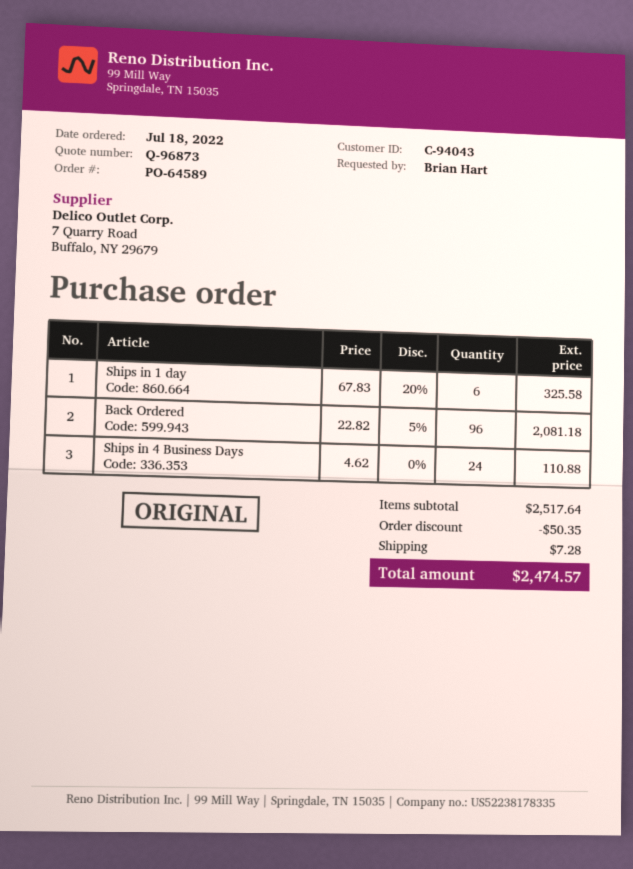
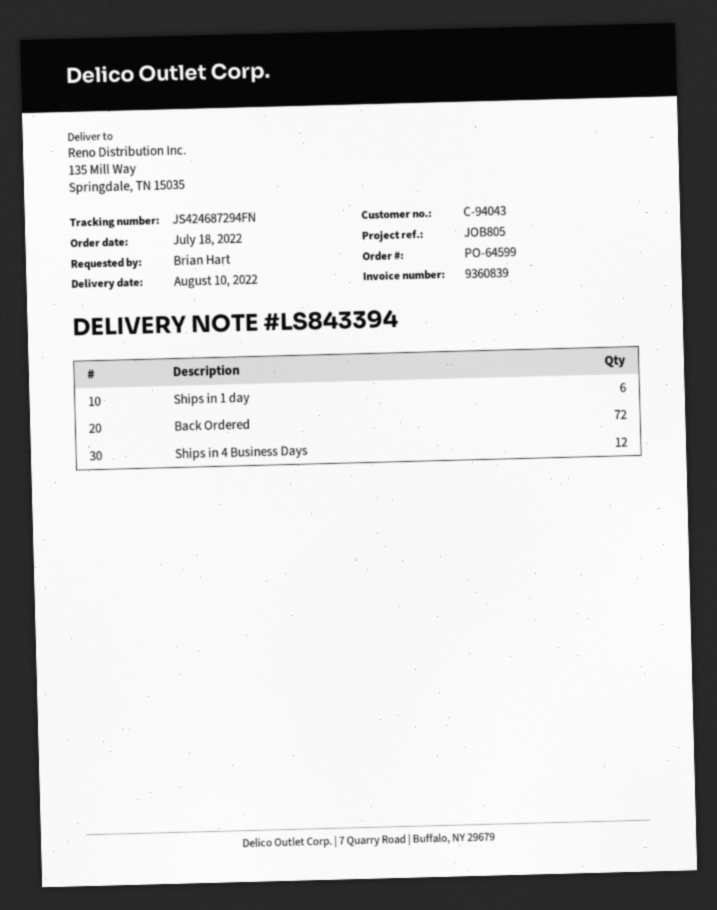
order number: PO-64589 -> PO-64599
Back Ordered: 96 -> 72
Ships in 4 Business Days: 24 -> 12

